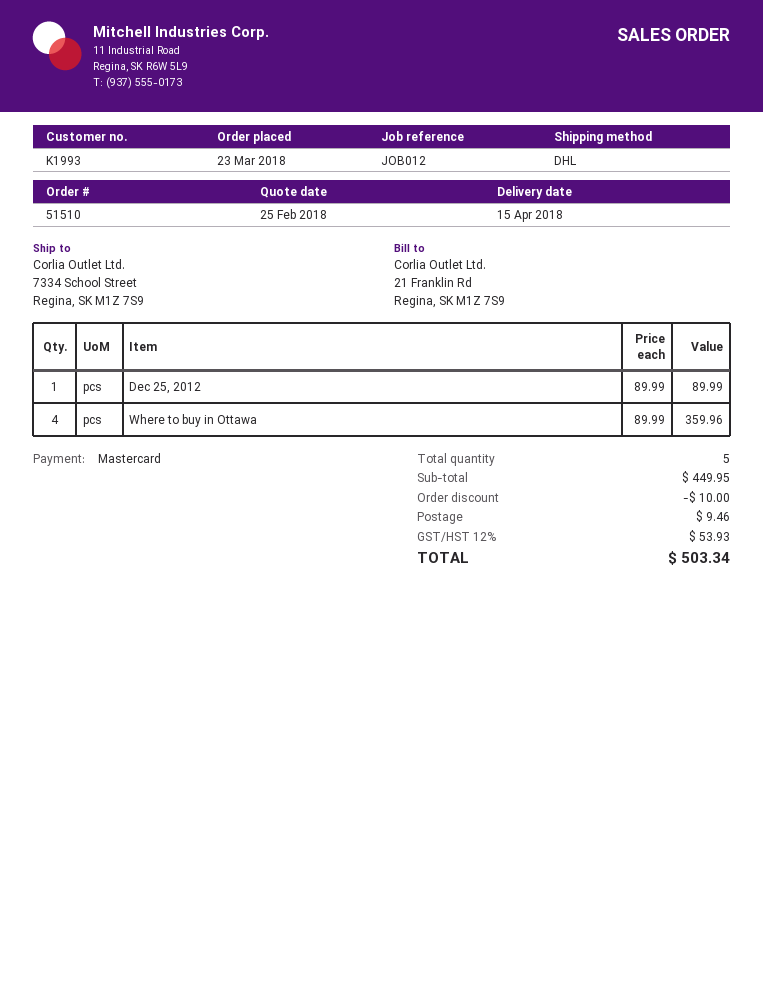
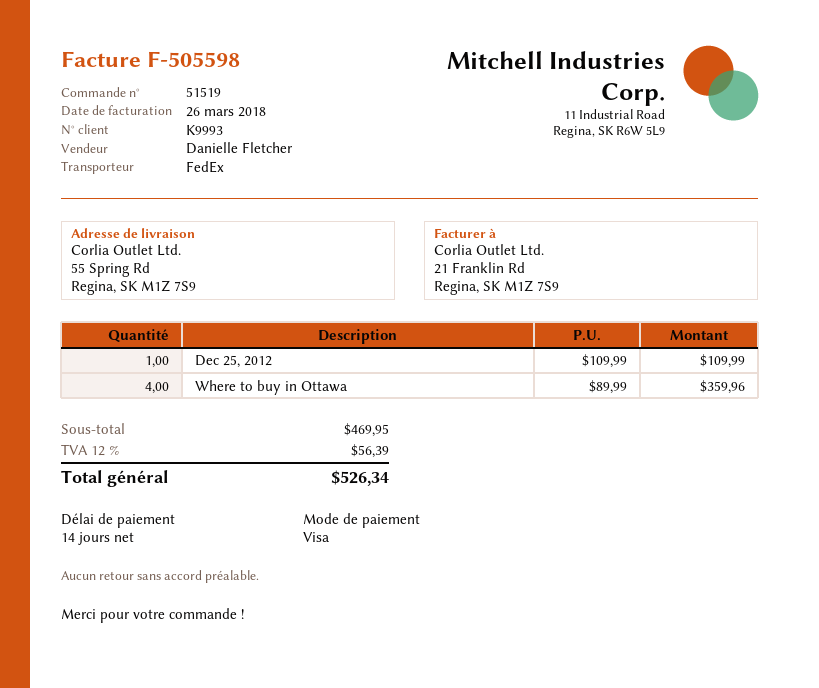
order number: 51510 -> 51519
customer number: K1993 -> K9993
payment method: Mastercard -> Visa
shipping method: DHL -> FedEx
ship to: 7334 School Street, Regina, SK M1Z 7S9 -> 55 Spring Rd, Regina, SK M1Z 7S9
Dec 25, 2012: 1 x 89.99 = 89.99 -> 1 x 109.99 = 109.99
subtotal: 449.95 -> 469.95
discount: 10.00 -> none
shipping: 9.46 -> none
tax: 12% = 53.93 -> 12% = 56.39
total: 503.34 -> 526.34

